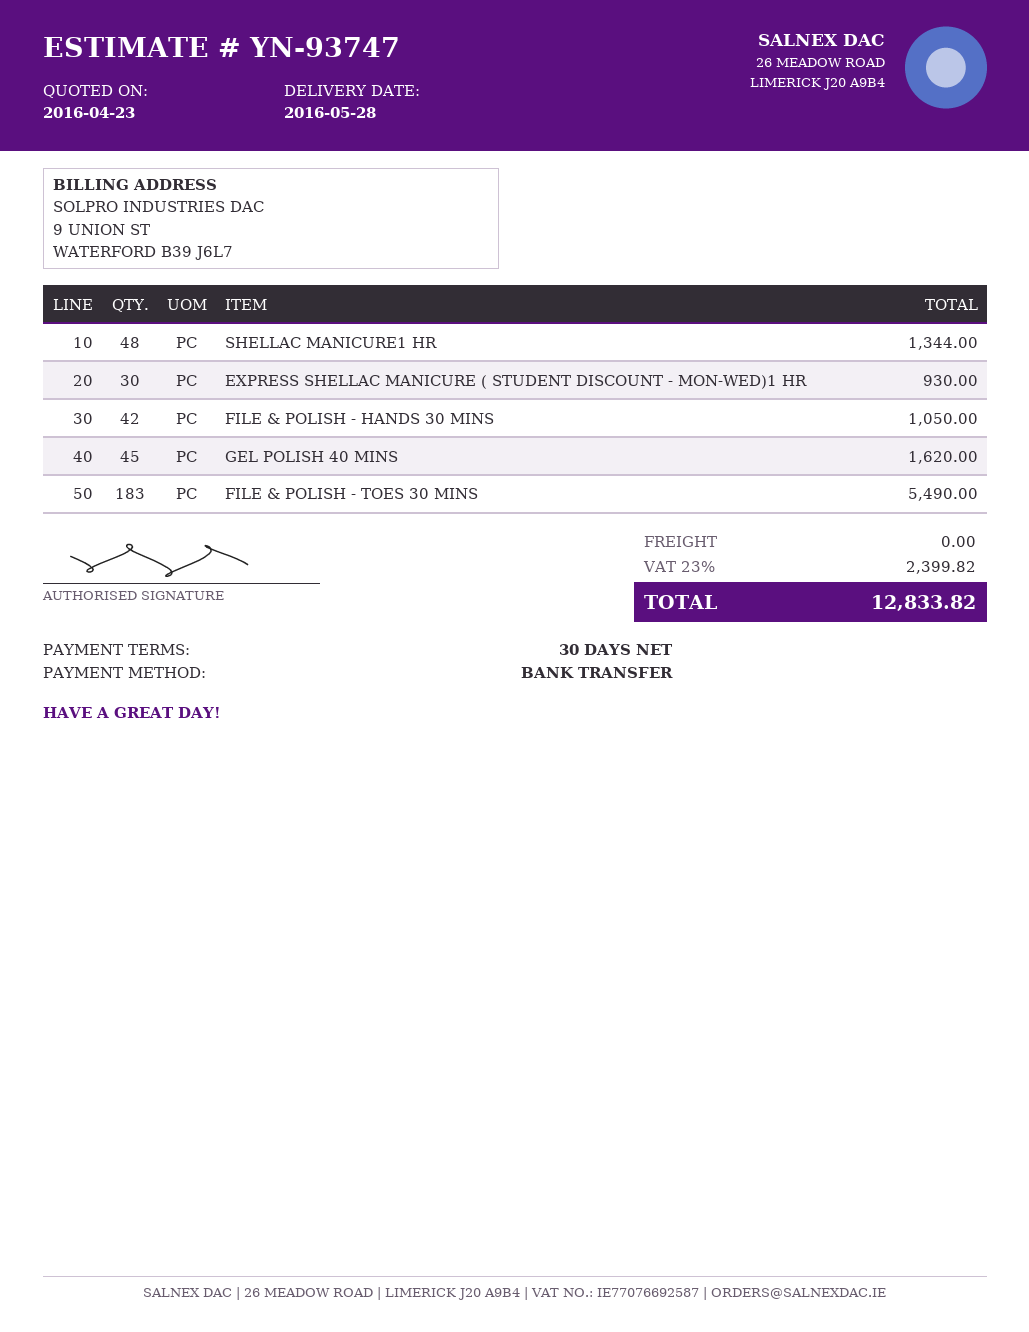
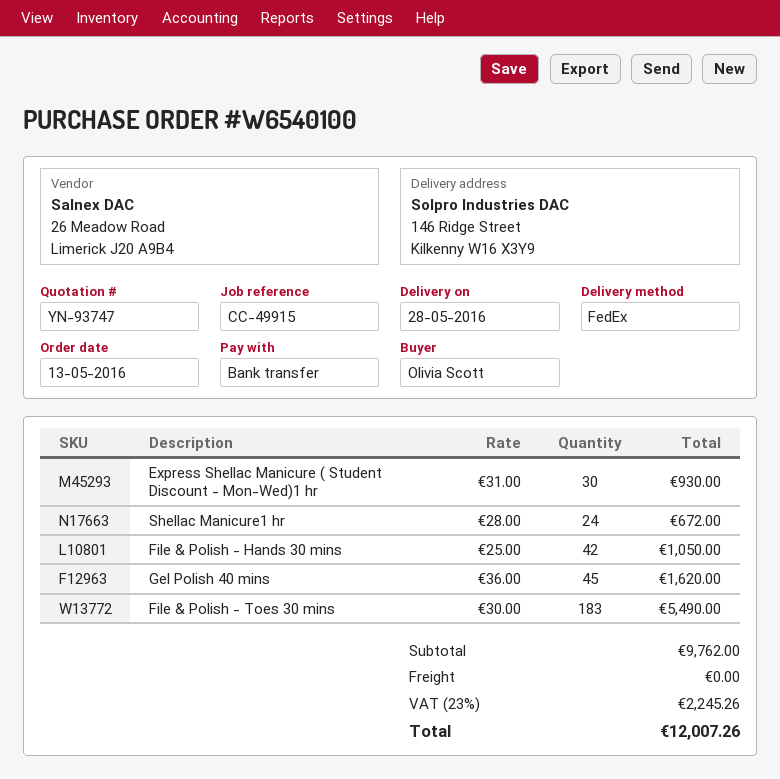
SHELLAC MANICURE1 HR: 48 for 1344.00 -> 24 for 672.00
tax: 23% = 2399.82 -> 23% = 2245.26
total: 12833.82 -> 12007.26

